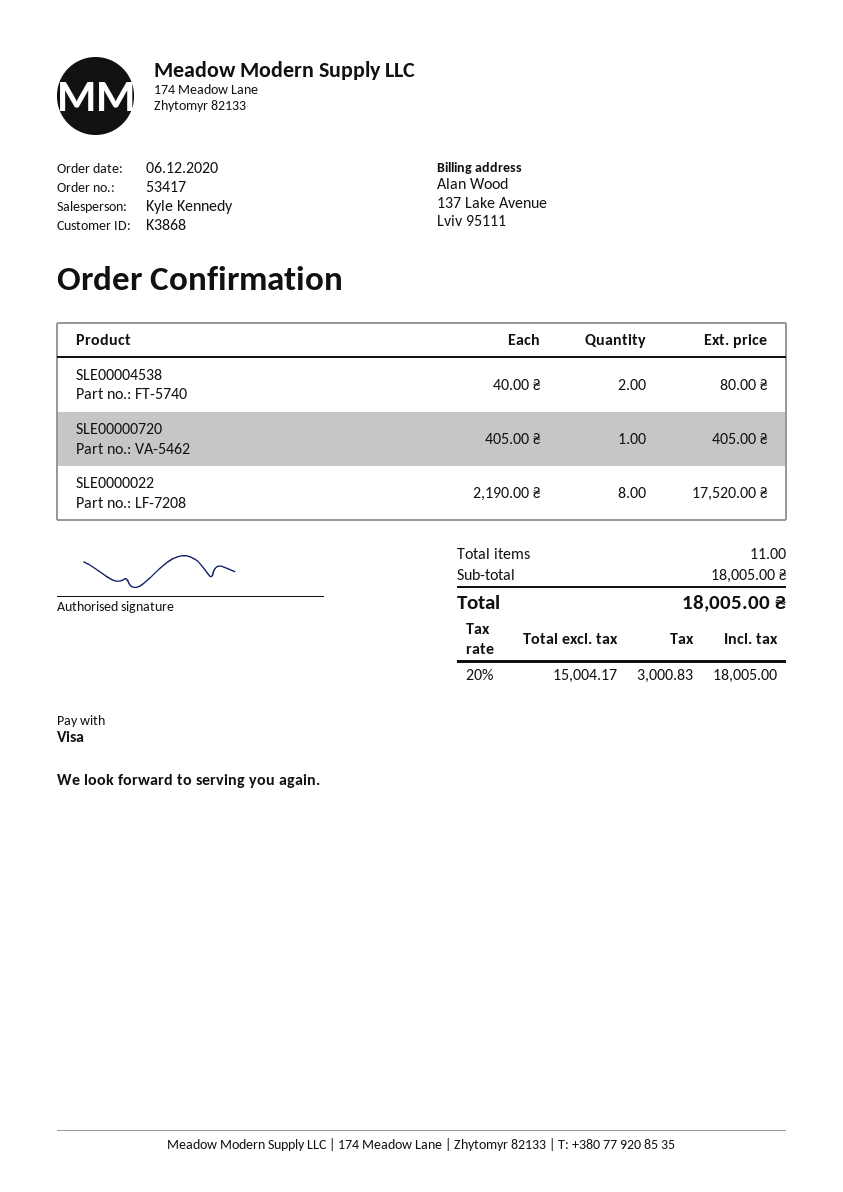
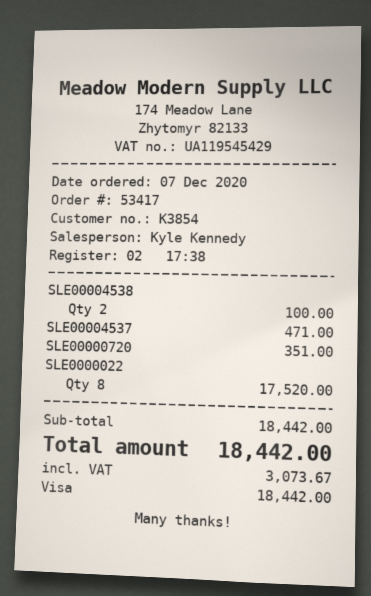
order date: 2020-12-06 -> 2020-12-07
customer number: K3868 -> K3854
SLE00004538: 2 for 80.00 -> 2 for 100.00
SLE00000720: 1 for 405.00 -> 1 for 351.00
SLE00004537: none -> 1 for 471.00
subtotal: 18005.00 -> 18442.00
tax: 3000.83 -> 3073.67
total: 18005.00 -> 18442.00

